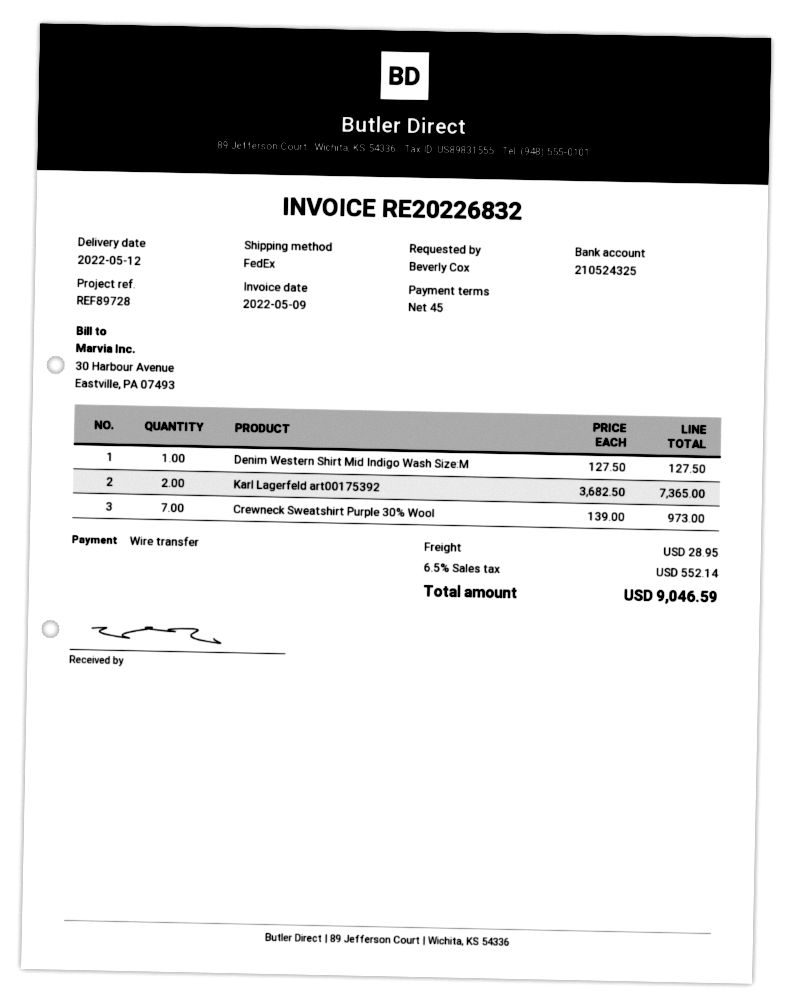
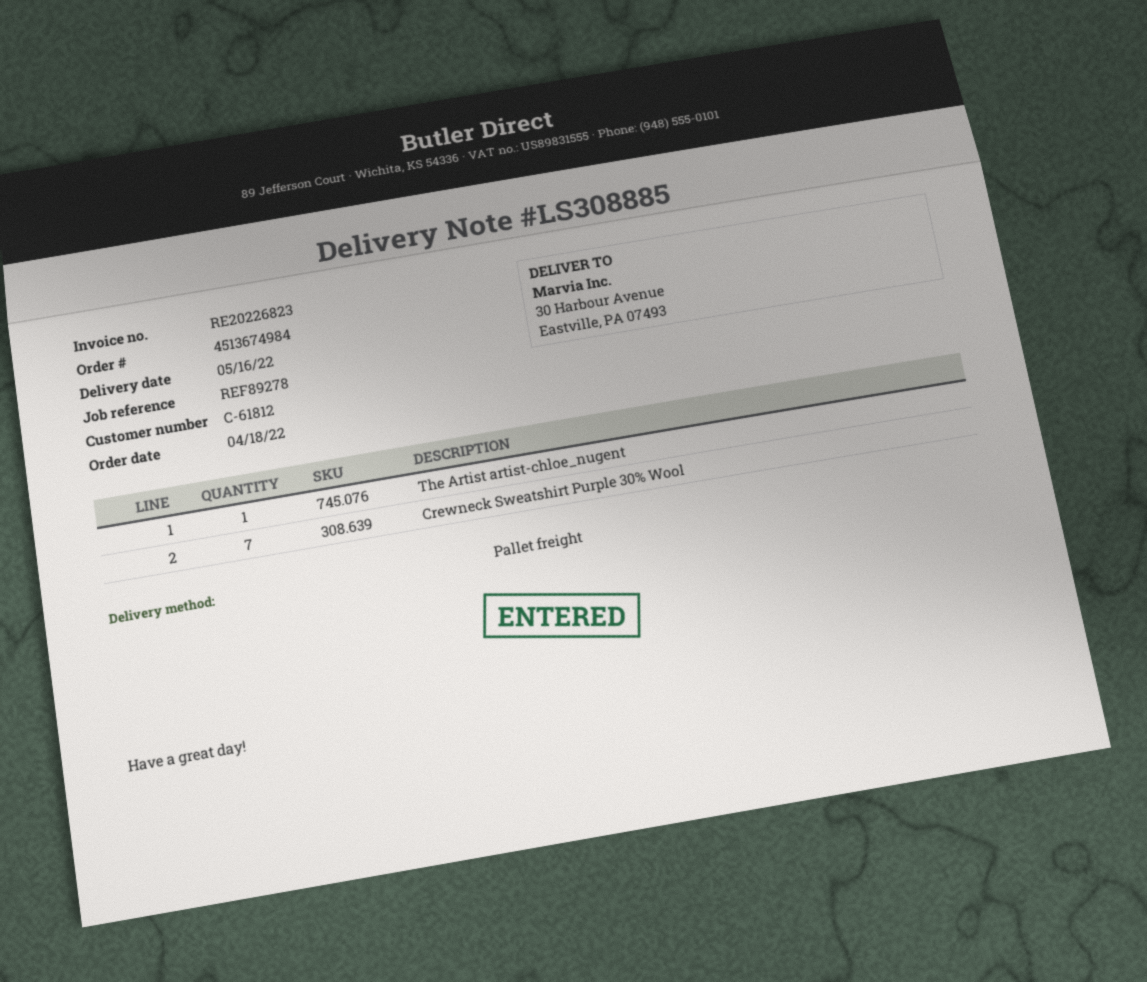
delivery date: 2022-05-12 -> 2022-05-16
invoice number: RE20226832 -> RE20226823
reference: REF89728 -> REF89278
shipping method: FedEx -> pallet freight
Denim Western Shirt Mid Indigo Wash Size:M: 1 -> none
Karl Lagerfeld art00175392: 2 -> none
The Artist artist-chloe_nugent: none -> 1

